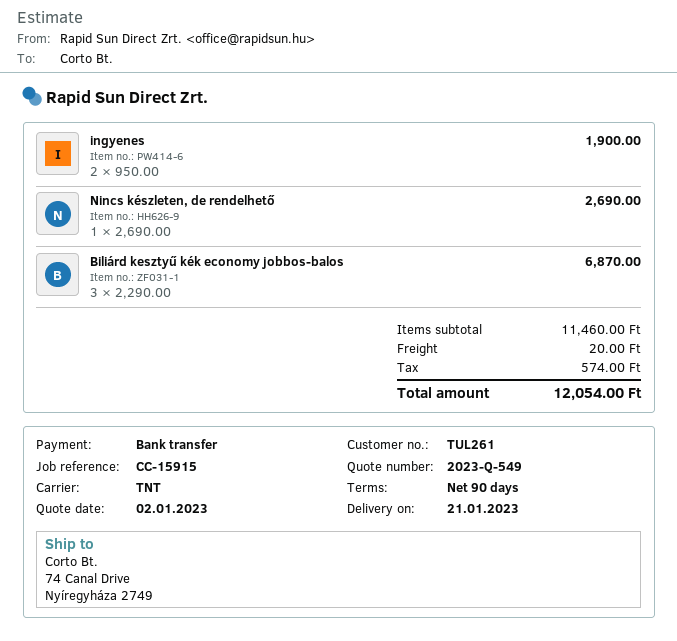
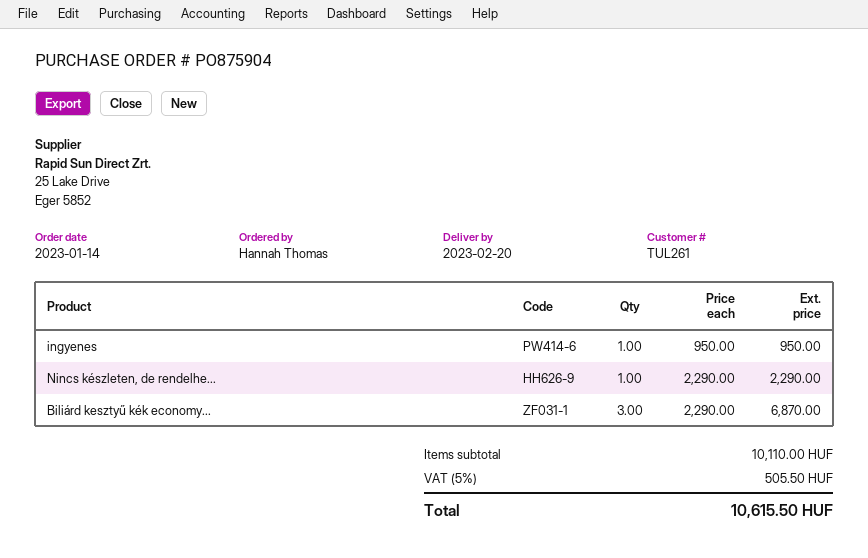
delivery date: 2023-01-21 -> 2023-02-20
ingyenes: 2 x 950.00 = 1900.00 -> 1 x 950.00 = 950.00
Nincs készleten, de rendelhető: 1 x 2690.00 = 2690.00 -> 1 x 2290.00 = 2290.00
subtotal: 11460.00 -> 10110.00
shipping: 20.00 -> none
tax: 574.00 -> 505.50
total: 12054.00 -> 10615.50

